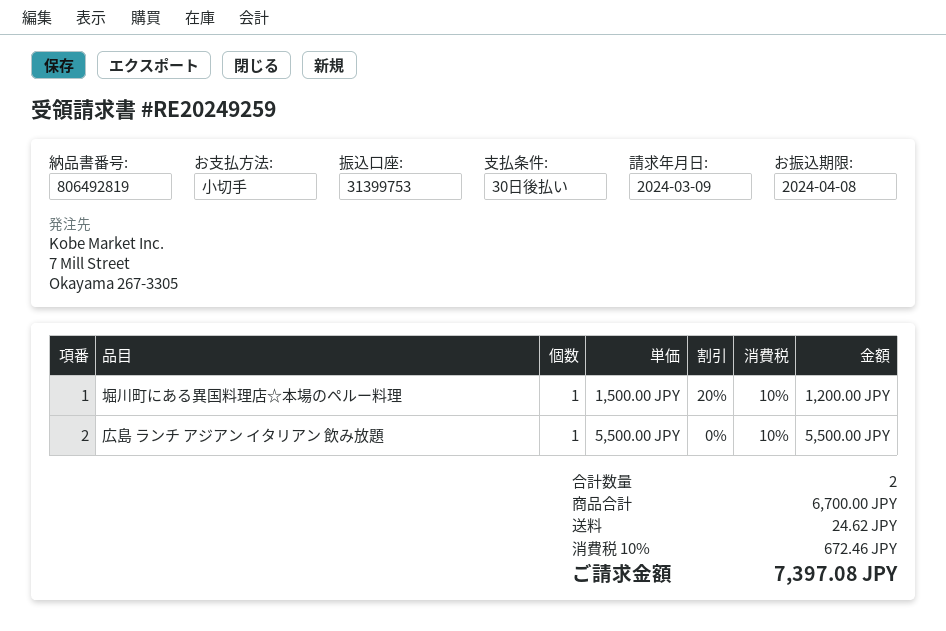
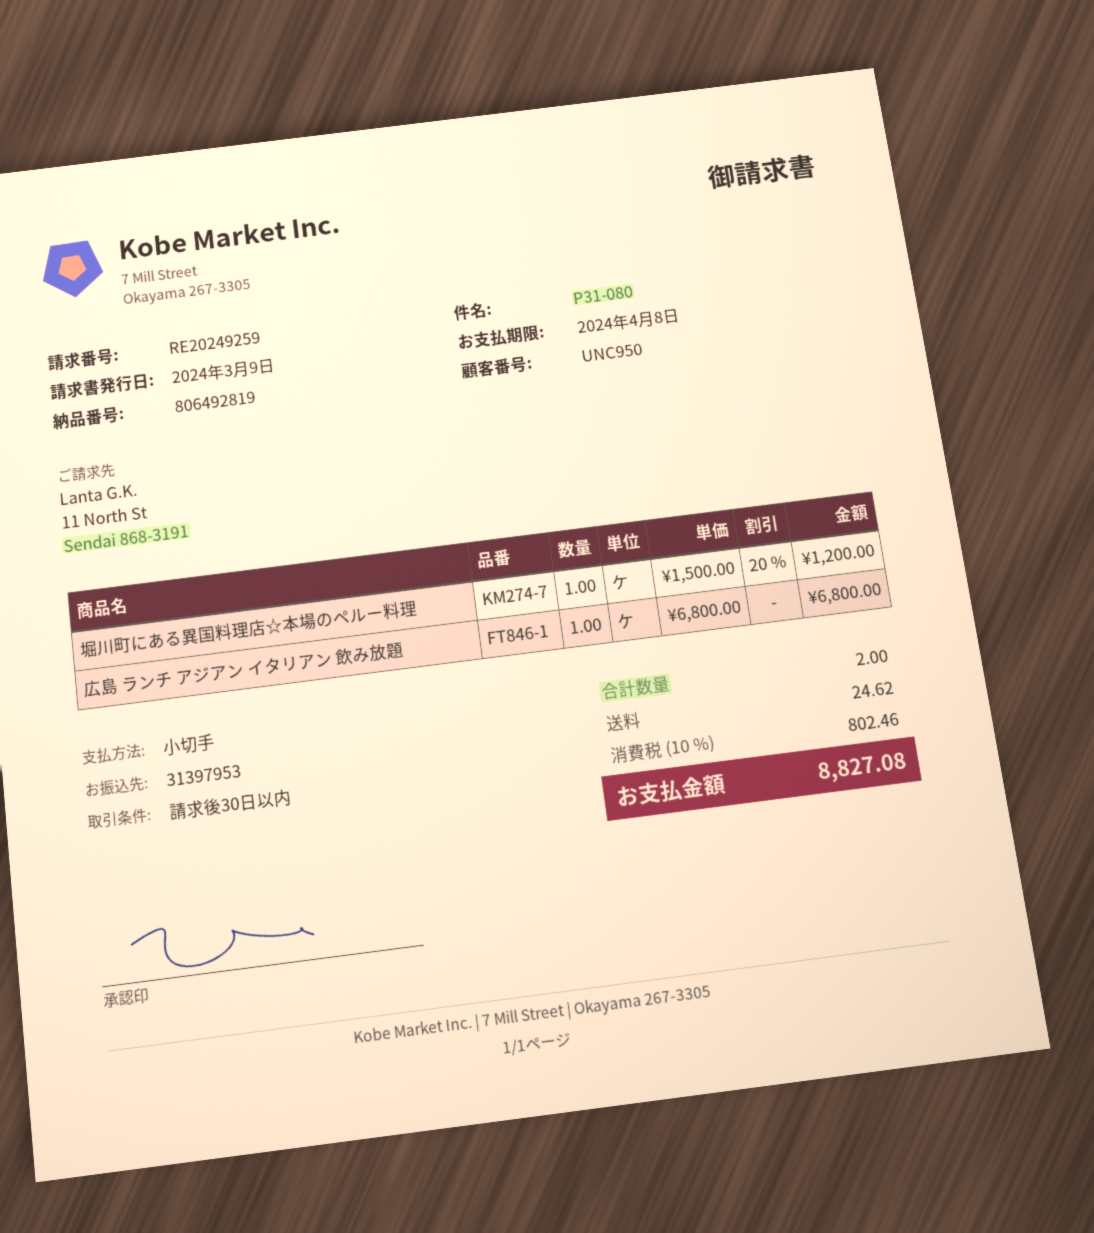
bank account: 31399753 -> 31397953
広島 ランチ アジアン イタリアン 飲み放題: 1 x 5500.00 = 5500.00 -> 1 x 6800.00 = 6800.00
tax: 10% = 672.46 -> 10% = 802.46
total: 7397.08 -> 8827.08

